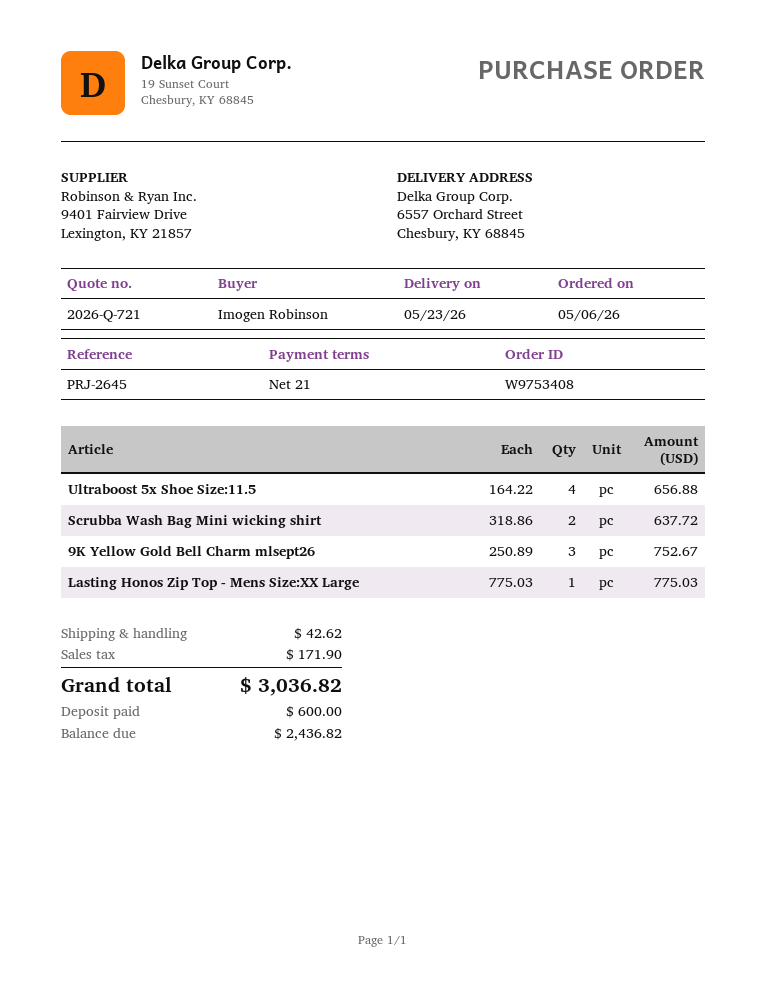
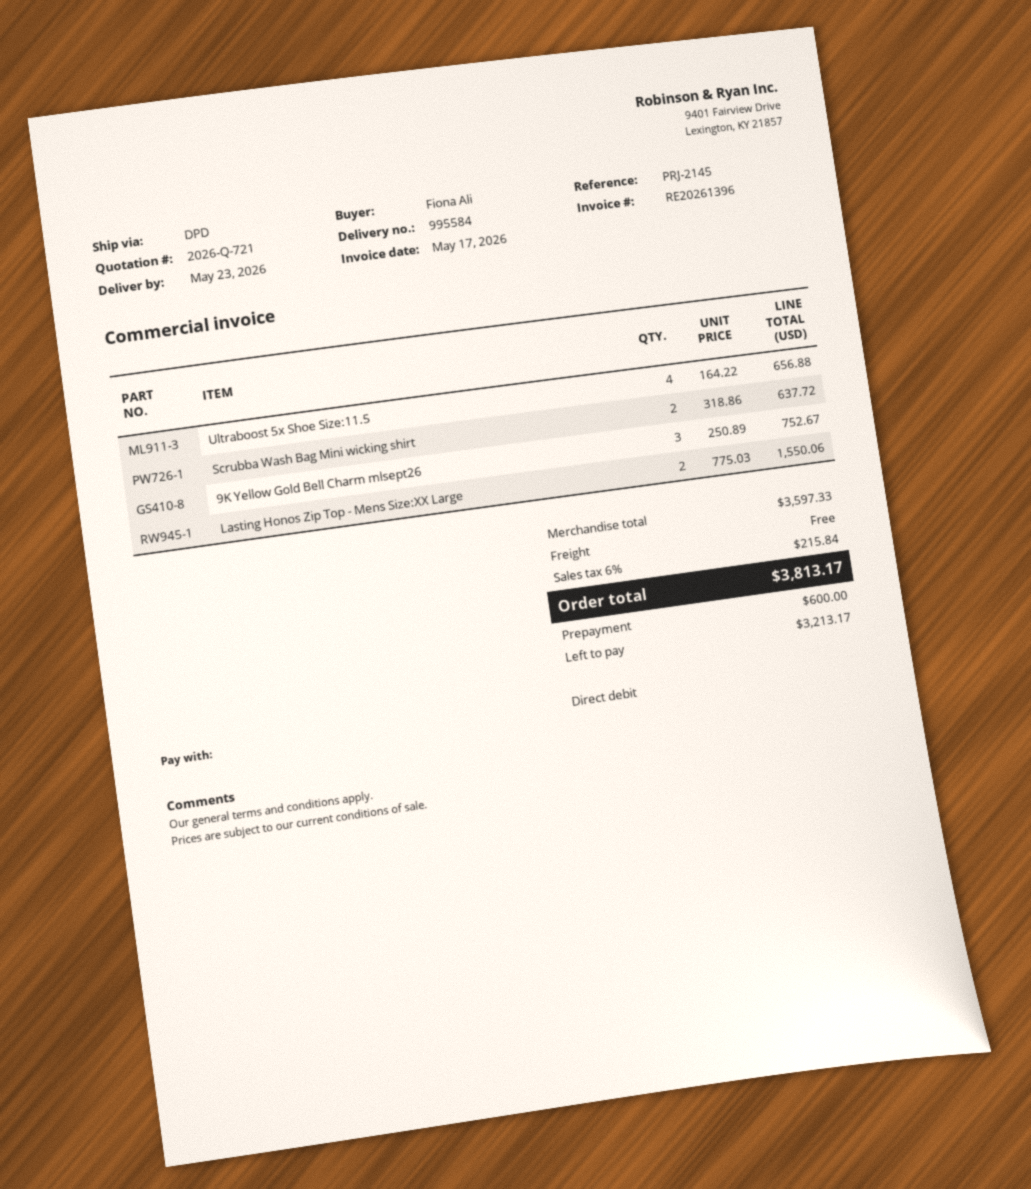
reference: PRJ-2645 -> PRJ-2145
ordered by: Imogen Robinson -> Fiona Ali
Lasting Honos Zip Top - Mens Size:XX Large: 1 x 775.03 = 775.03 -> 2 x 775.03 = 1550.06
shipping: 42.62 -> 0.00
tax: 171.90 -> 215.84
total: 3036.82 -> 3813.17
balance: 2436.82 -> 3213.17

